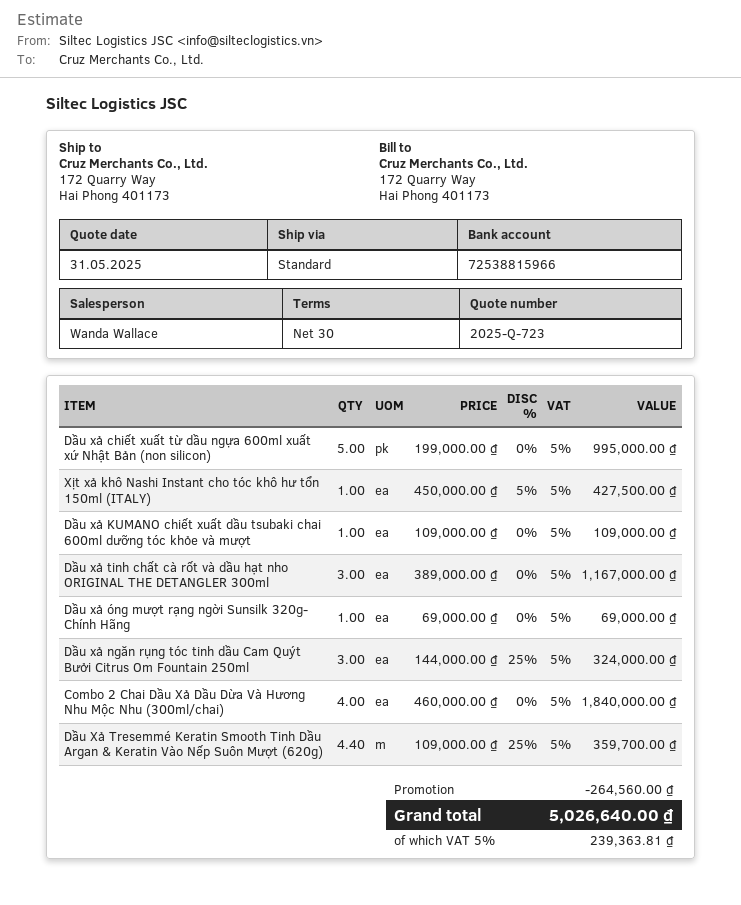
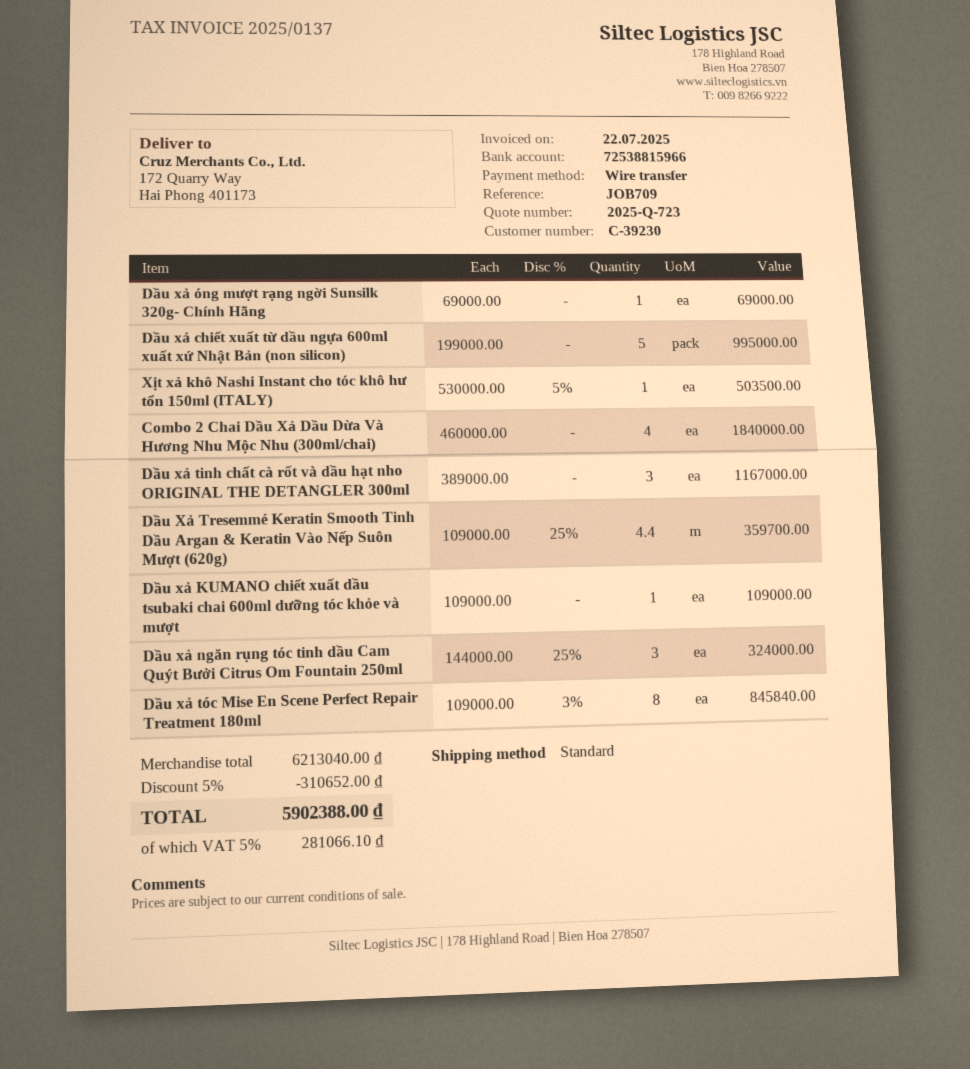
Xịt xả khô Nashi Instant cho tóc khô hư tổn 150ml (ITALY): 1 x 450000.00 - 5% = 427500.00 -> 1 x 530000.00 - 5% = 503500.00
Dầu xả tóc Mise En Scene Perfect Repair Treatment 180ml: none -> 8 x 109000.00 - 3% = 845840.00
discount: 264560.00 -> 310652.00
tax: 5% = 239363.81 -> 5% = 281066.10
total: 5026640.00 -> 5902388.00

